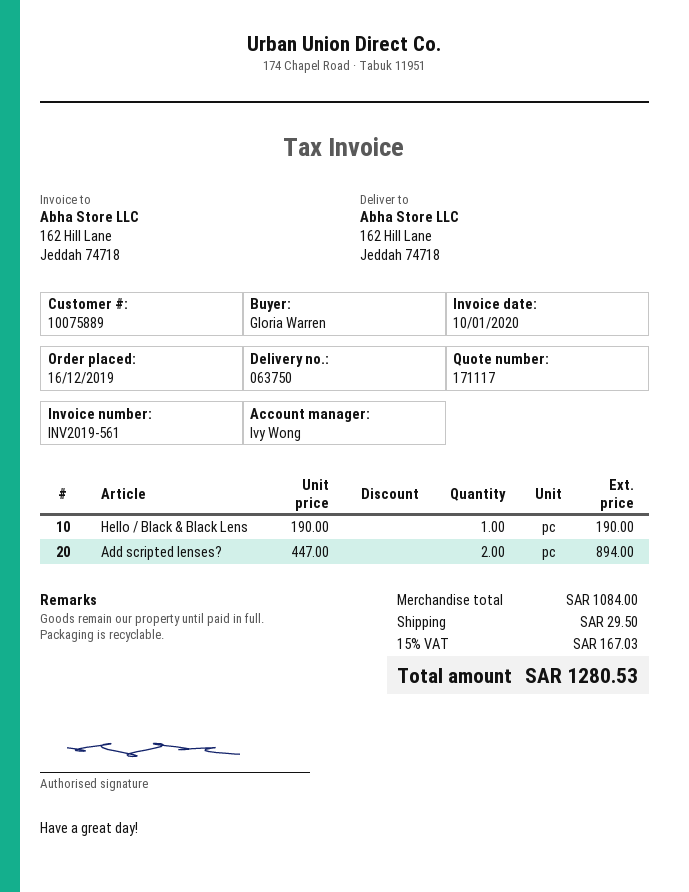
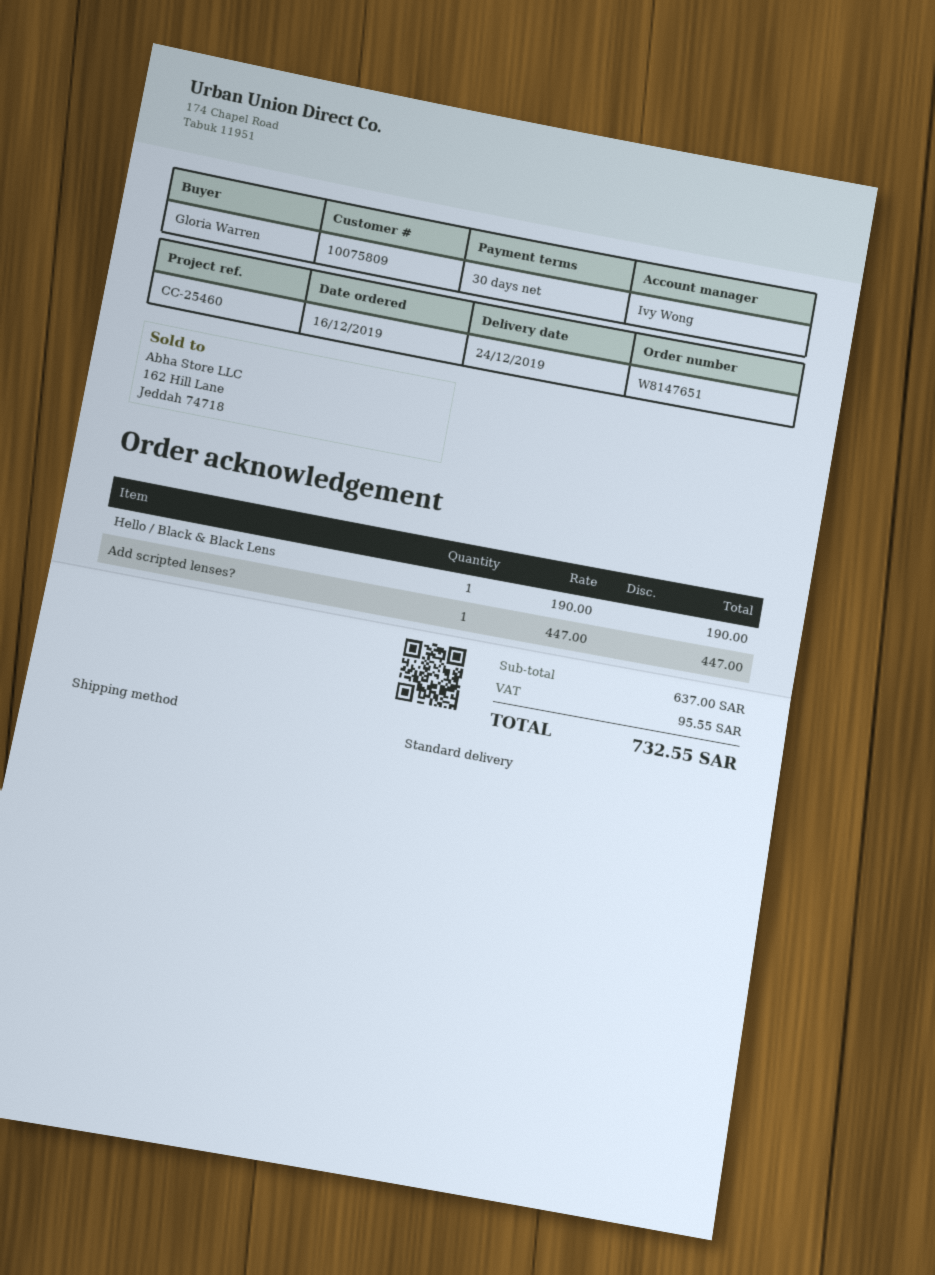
customer number: 10075889 -> 10075809
Add scripted lenses?: 2 x 447.00 = 894.00 -> 1 x 447.00 = 447.00
subtotal: 1084.00 -> 637.00
shipping: 29.50 -> none
tax: 167.03 -> 95.55
total: 1280.53 -> 732.55

